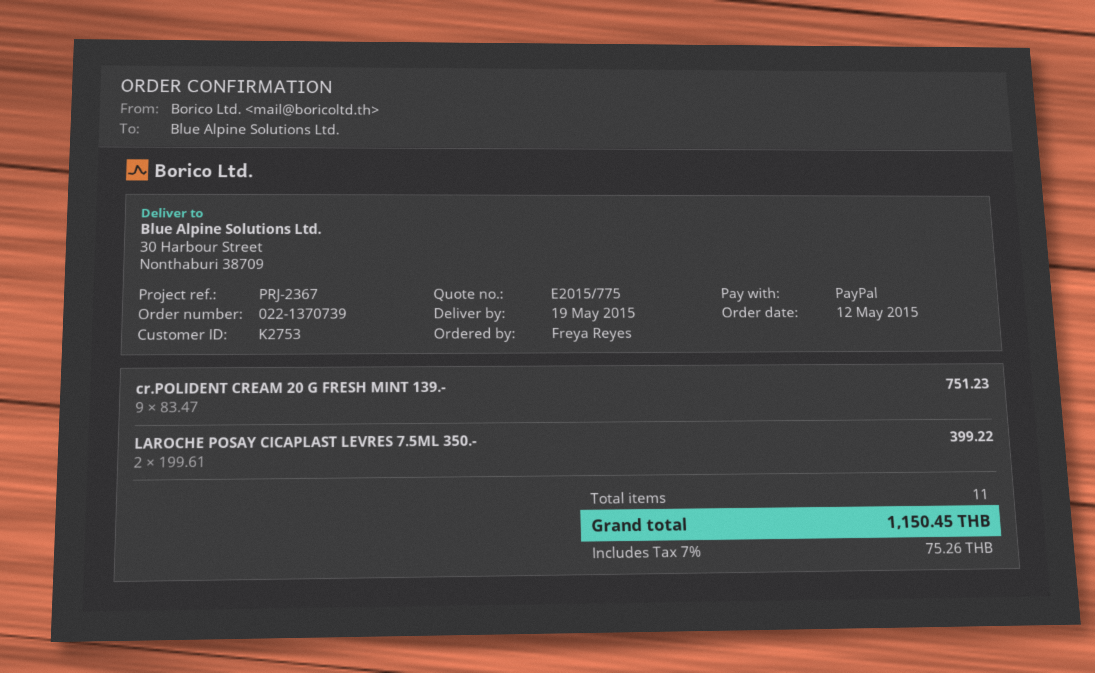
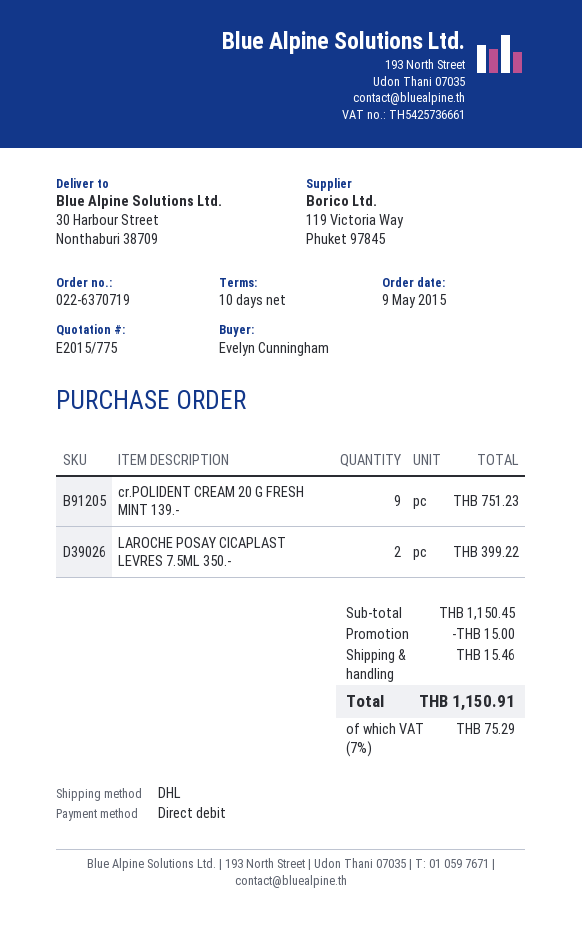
order number: 022-1370739 -> 022-6370719
order date: 2015-05-12 -> 2015-05-09
ordered by: Freya Reyes -> Evelyn Cunningham
payment method: PayPal -> direct debit
discount: none -> 15.00
shipping: none -> 15.46
tax: 7% = 75.26 -> 7% = 75.29
total: 1150.45 -> 1150.91

